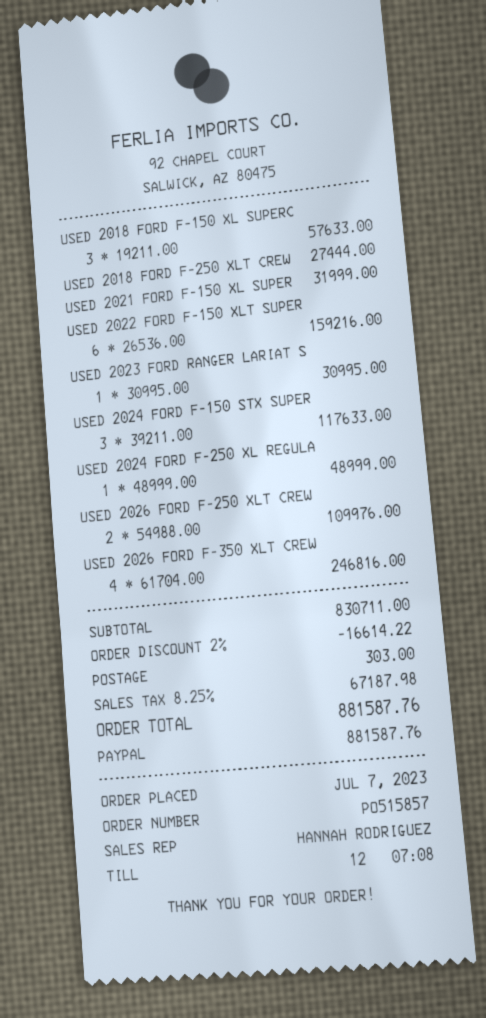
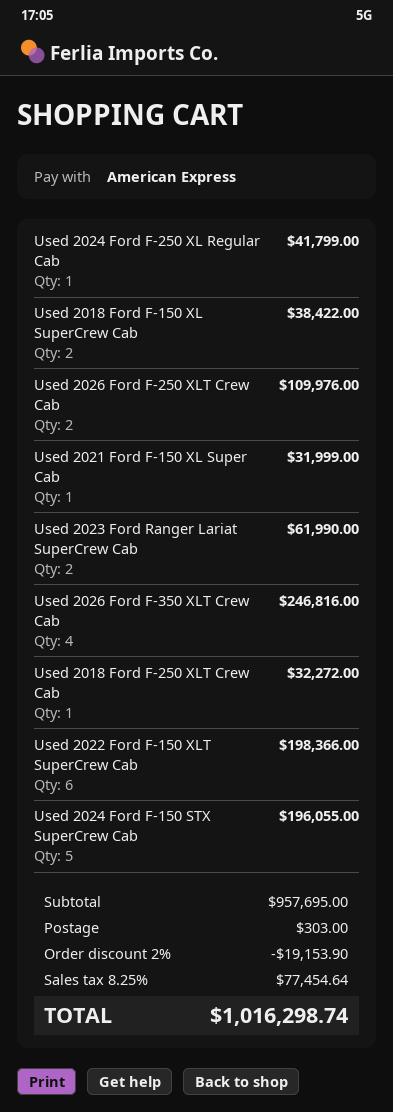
payment method: PayPal -> American Express
USED 2018 FORD F-150 XL SUPERC: 3 for 57633.00 -> 2 for 38422.00
USED 2018 FORD F-250 XLT CREW: 1 for 27444.00 -> 1 for 32272.00
USED 2022 FORD F-150 XLT SUPER: 6 for 159216.00 -> 6 for 198366.00
USED 2023 FORD RANGER LARIAT S: 1 for 30995.00 -> 2 for 61990.00
USED 2024 FORD F-150 STX SUPER: 3 for 117633.00 -> 5 for 196055.00
USED 2024 FORD F-250 XL REGULA: 1 for 48999.00 -> 1 for 41799.00
subtotal: 830711.00 -> 957695.00
discount: 2% = 16614.22 -> 2% = 19153.90
tax: 8.25% = 67187.98 -> 8.25% = 77454.64
total: 881587.76 -> 1016298.74

